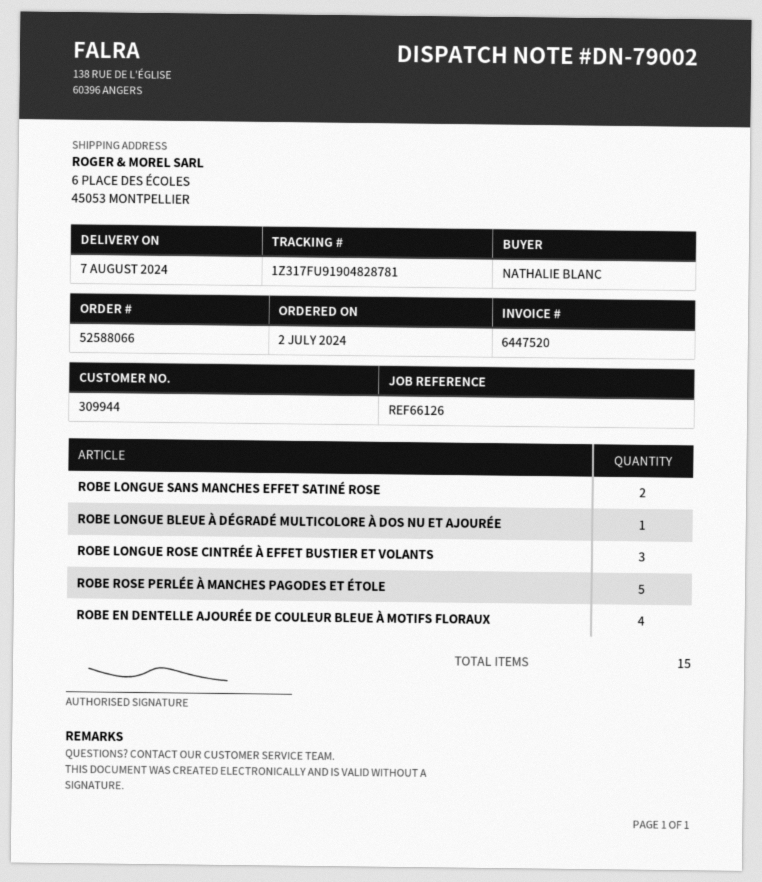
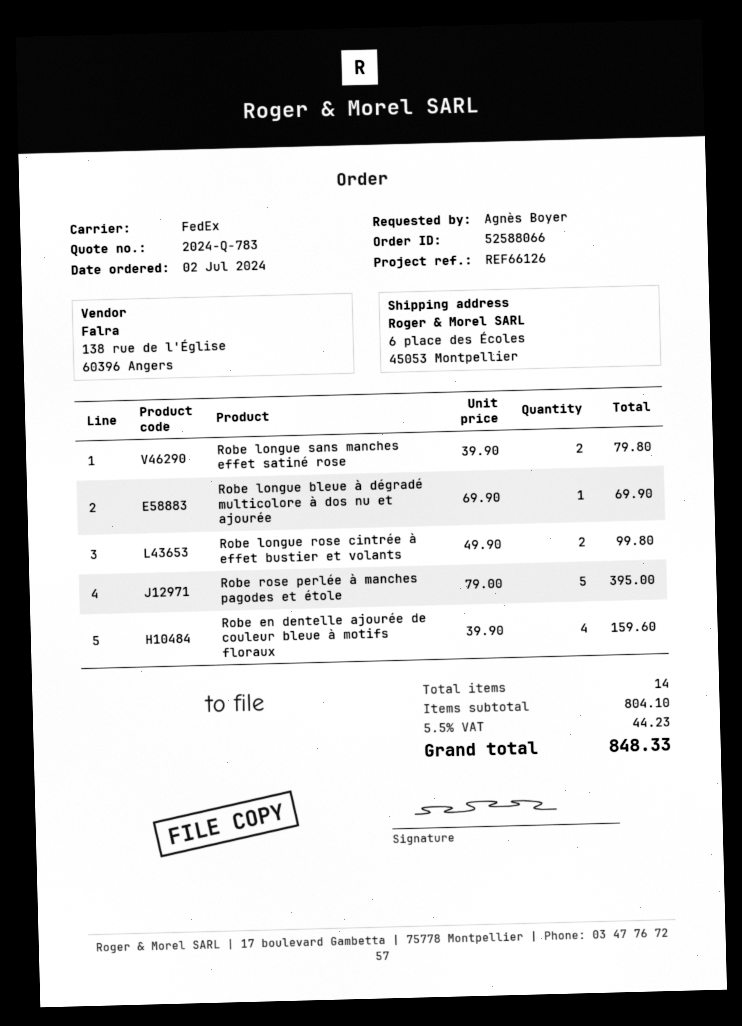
ordered by: NATHALIE BLANC -> Agnès Boyer
ROBE LONGUE ROSE CINTRÉE À EFFET BUSTIER ET VOLANTS: 3 -> 2
total quantity: 15 -> 14

